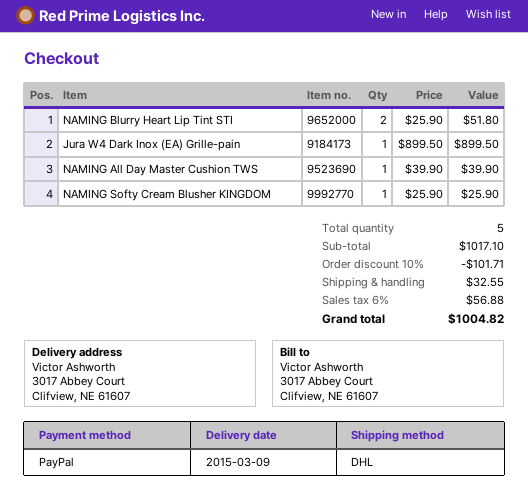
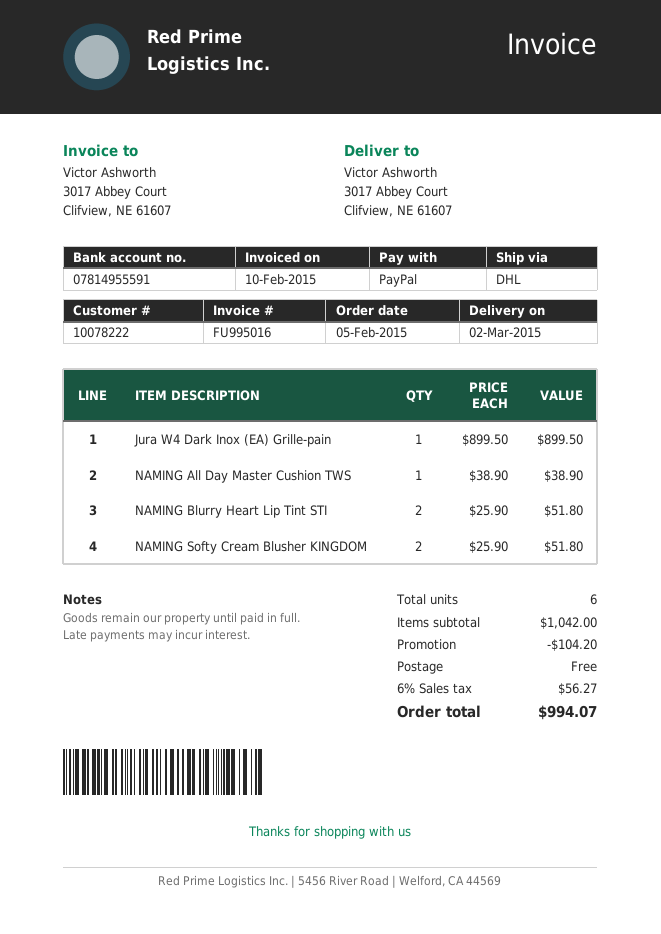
delivery date: 2015-03-09 -> 2015-03-02
NAMING All Day Master Cushion TWS: 1 x 39.90 = 39.90 -> 1 x 38.90 = 38.90
NAMING Softy Cream Blusher KINGDOM: 1 x 25.90 = 25.90 -> 2 x 25.90 = 51.80
total quantity: 5 -> 6
subtotal: 1017.10 -> 1042.00
discount: 101.71 -> 104.20
shipping: 32.55 -> 0.00
tax: 6% = 56.88 -> 6% = 56.27
total: 1004.82 -> 994.07

